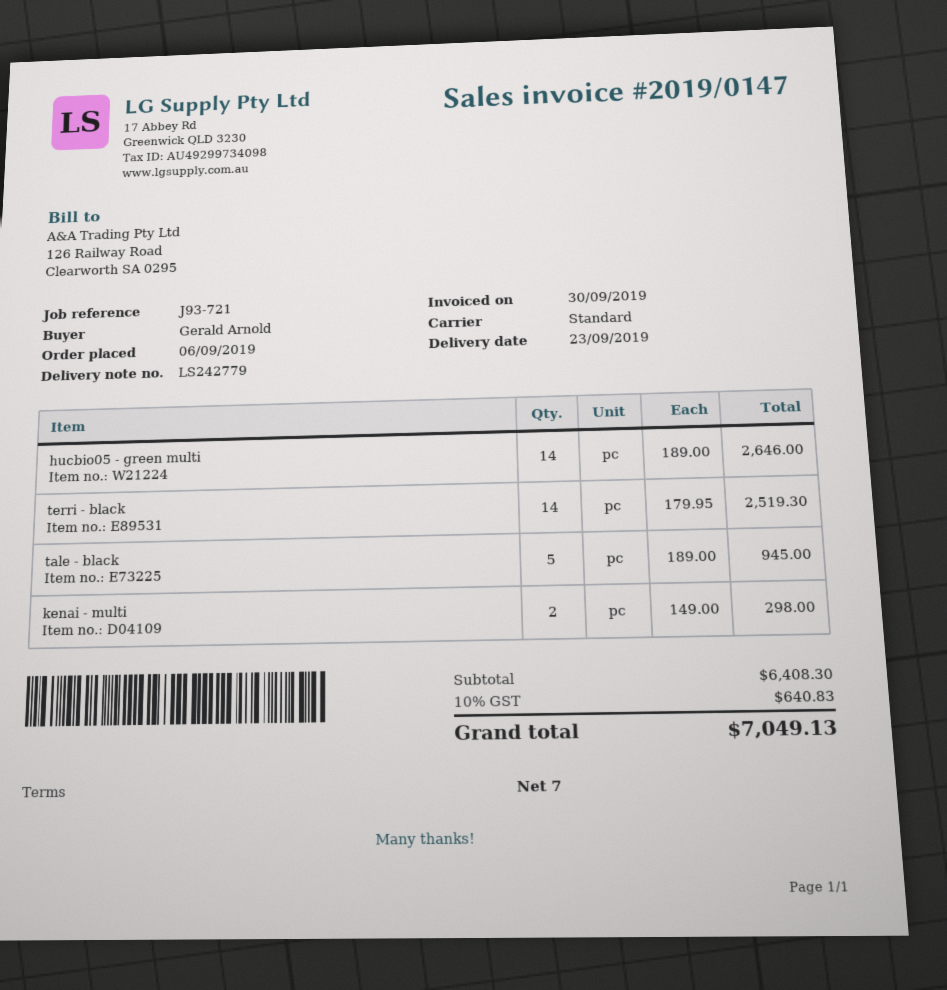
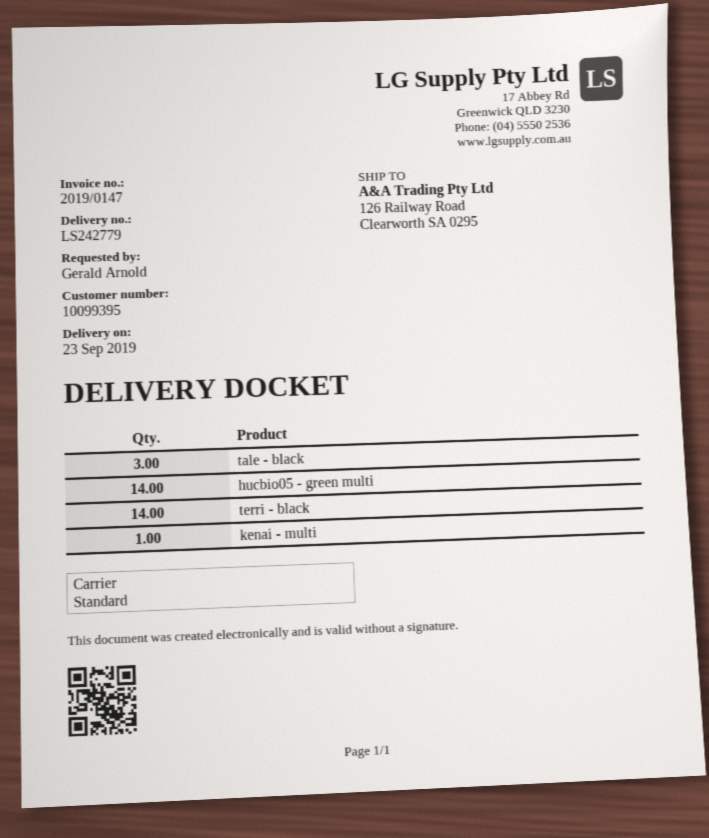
tale - black: 5 -> 3
kenai - multi: 2 -> 1

